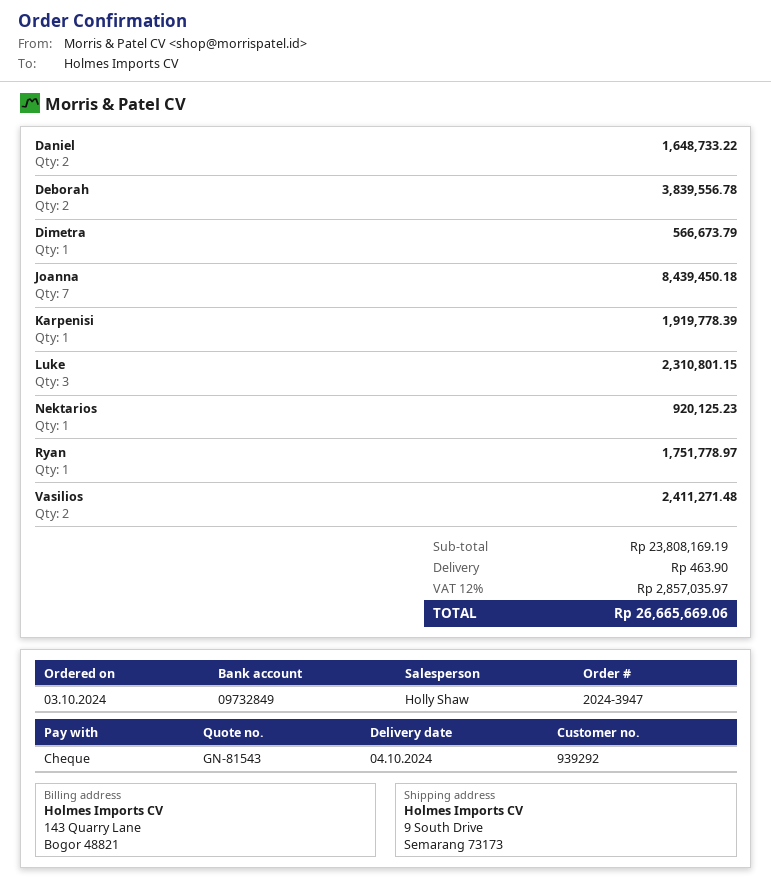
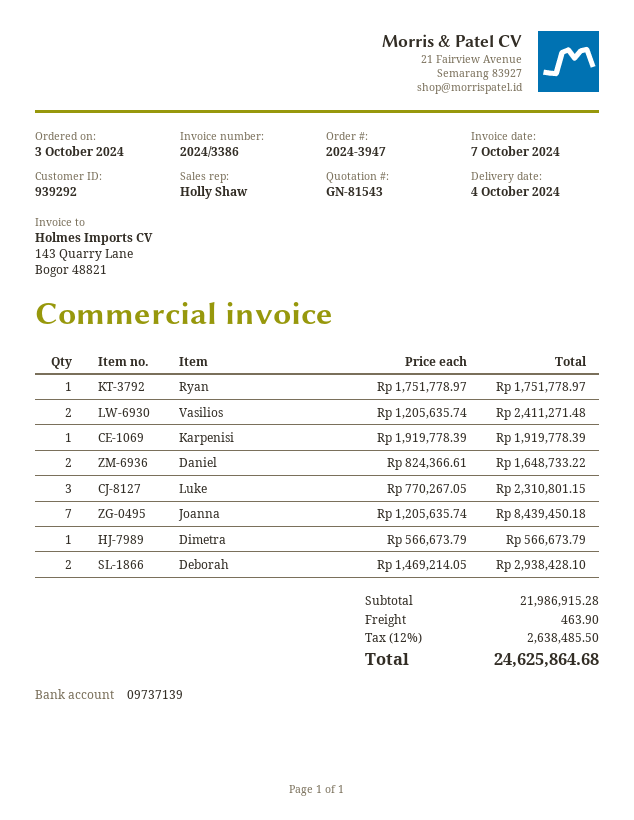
bank account: 09732849 -> 09737139
Deborah: 2 for 3839556.78 -> 2 for 2938428.10
Nektarios: 1 for 920125.23 -> none
subtotal: 23808169.19 -> 21986915.28
tax: 12% = 2857035.97 -> 12% = 2638485.50
total: 26665669.06 -> 24625864.68

